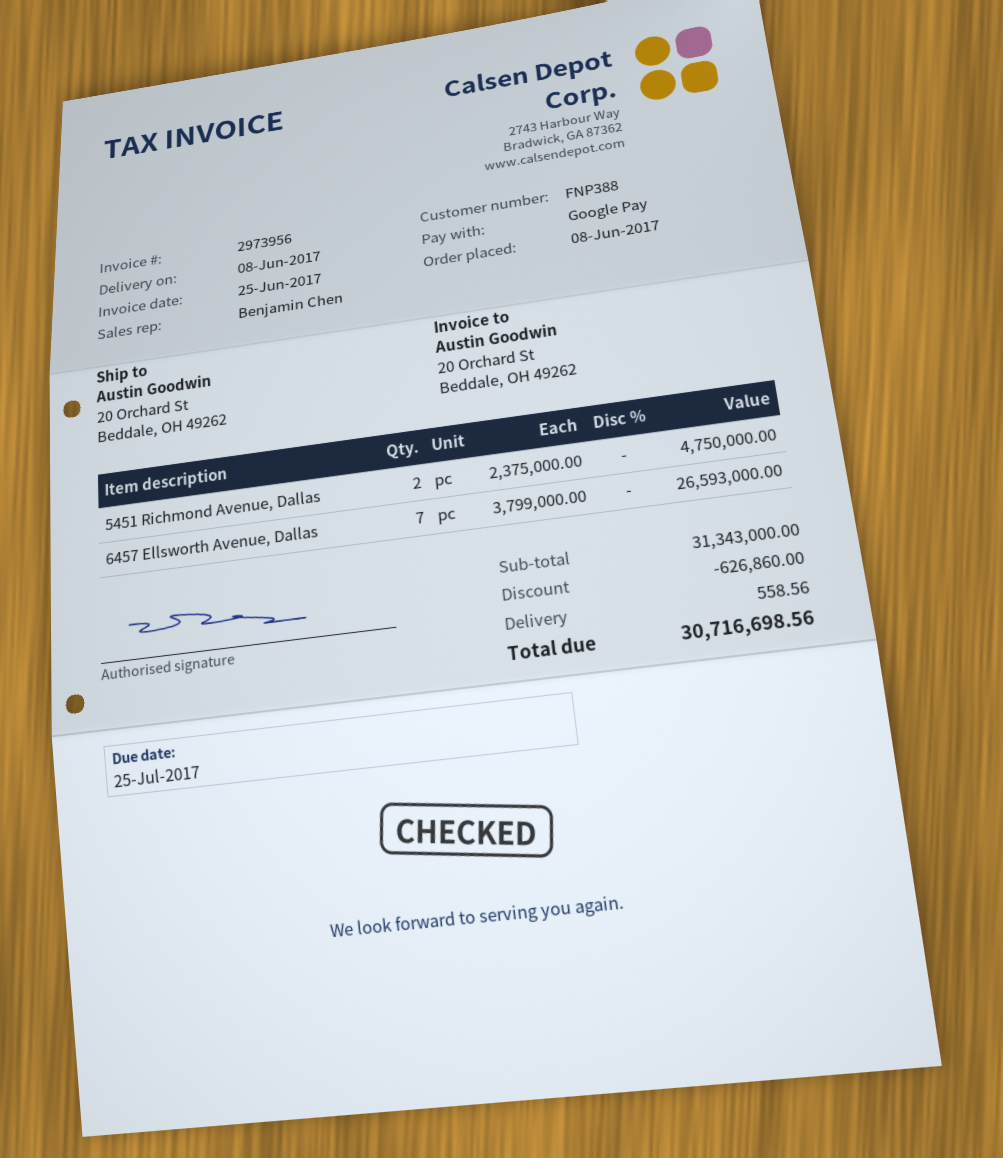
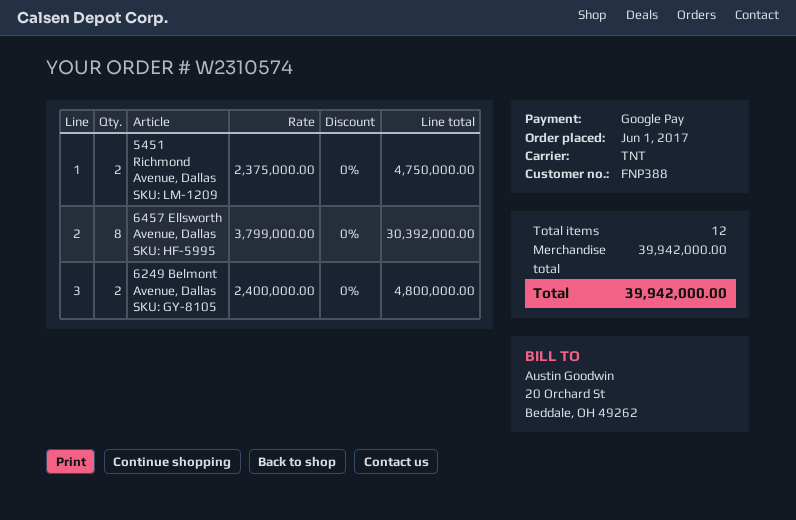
order date: 2017-06-08 -> 2017-06-01
6457 Ellsworth Avenue, Dallas: 7 x 3799000.00 = 26593000.00 -> 8 x 3799000.00 = 30392000.00
6249 Belmont Avenue, Dallas: none -> 2 x 2400000.00 = 4800000.00
subtotal: 31343000.00 -> 39942000.00
discount: 626860.00 -> none
shipping: 558.56 -> none
total: 30716698.56 -> 39942000.00

